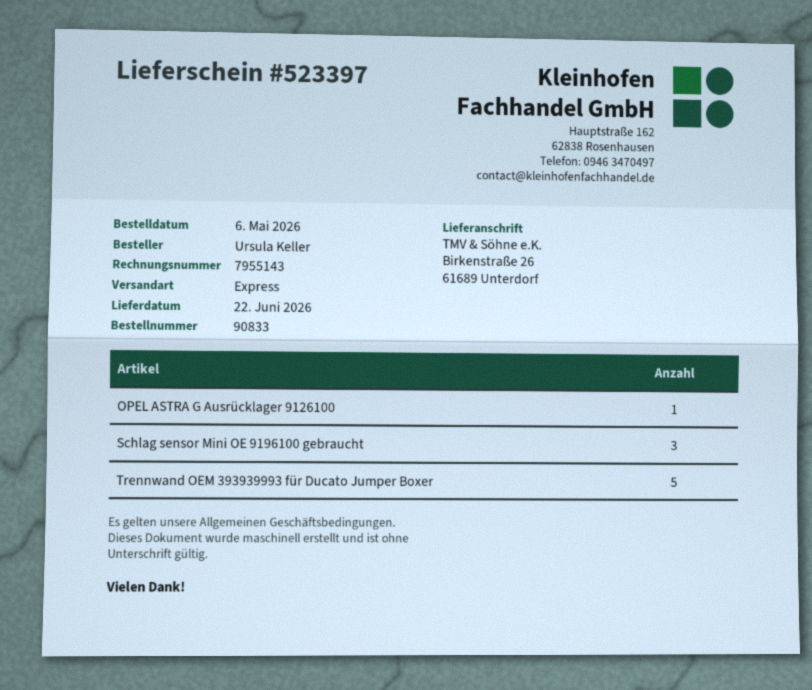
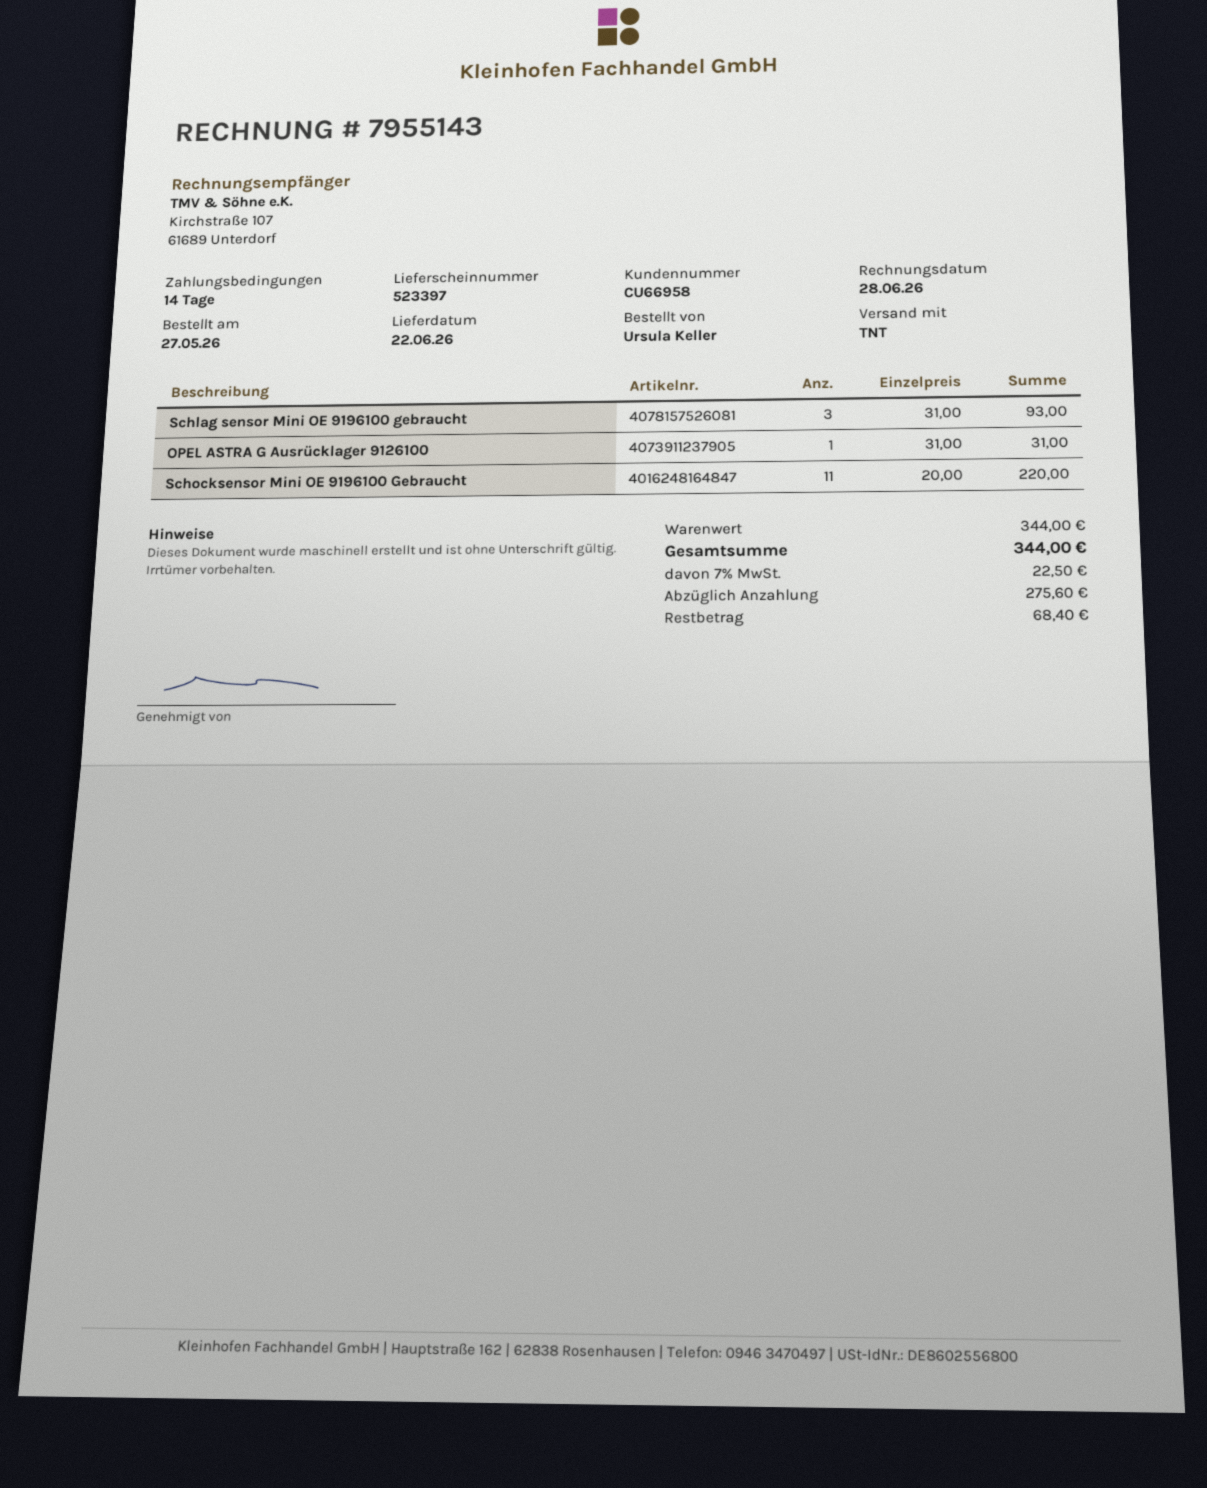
order date: 2026-05-06 -> 2026-05-27
shipping method: express -> TNT
Trennwand OEM 393939993 für Ducato Jumper Boxer: 5 -> none
Schocksensor Mini OE 9196100 Gebraucht: none -> 11

